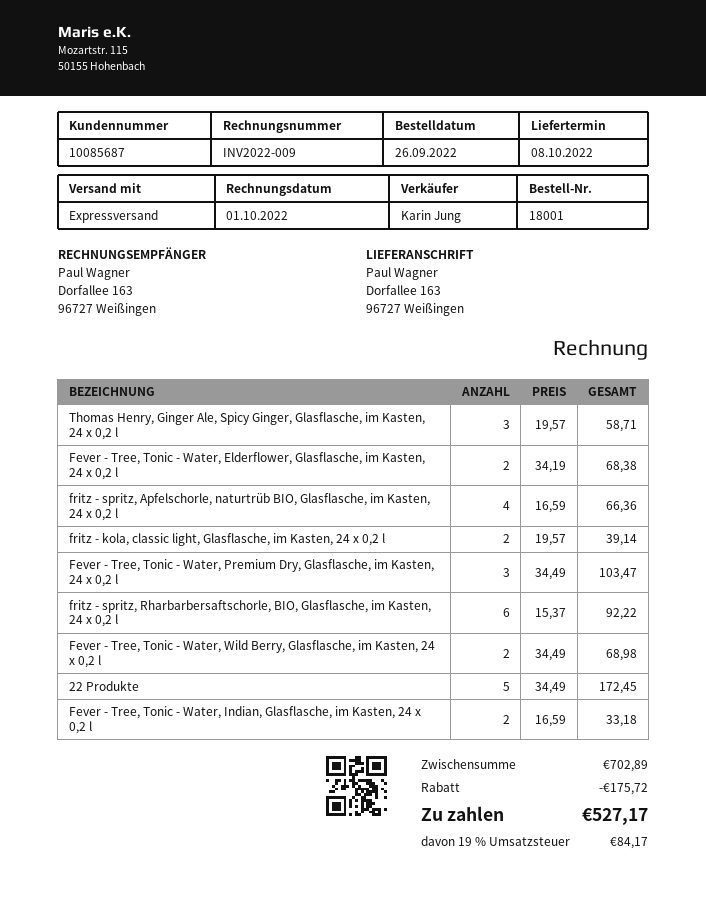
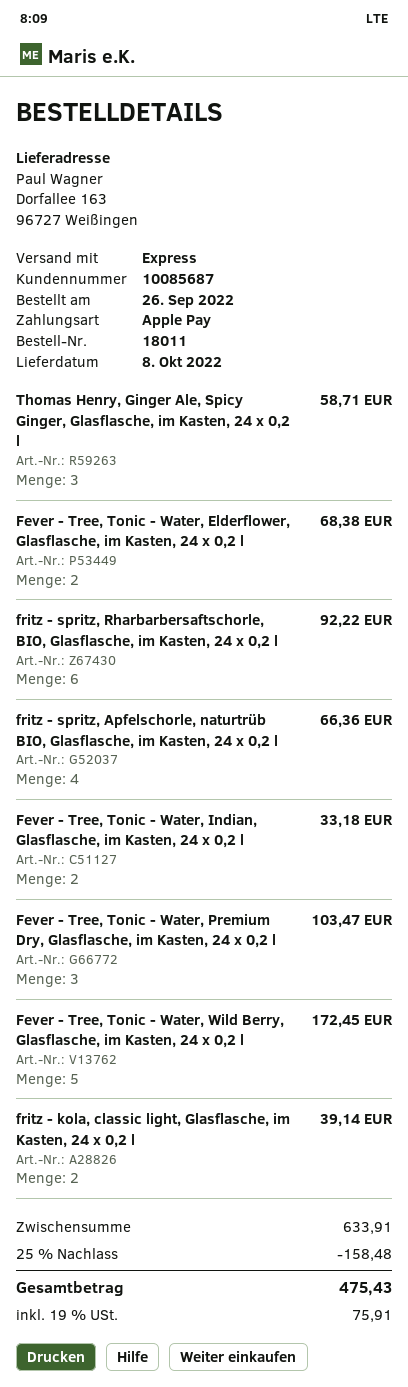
order number: 18001 -> 18011
Fever - Tree, Tonic - Water, Wild Berry, Glasflasche, im Kasten, 24 x 0,2 l: 2 for 68.98 -> 5 for 172.45
22 Produkte: 5 for 172.45 -> none
subtotal: 702.89 -> 633.91
discount: 175.72 -> 158.48
tax: 19% = 84.17 -> 19% = 75.91
total: 527.17 -> 475.43

